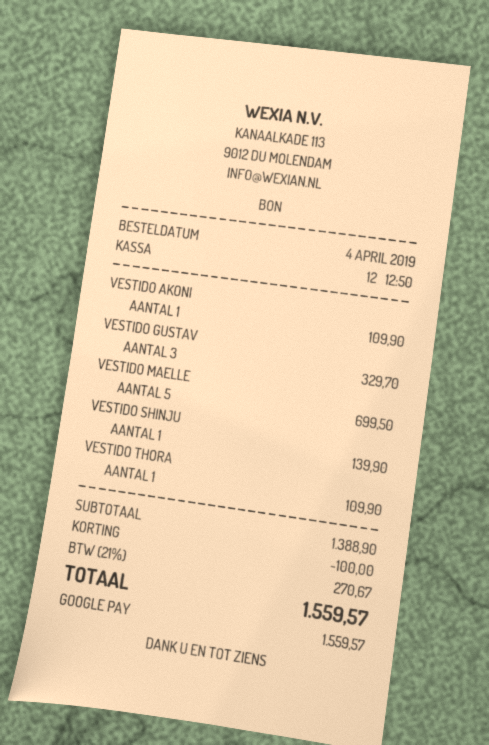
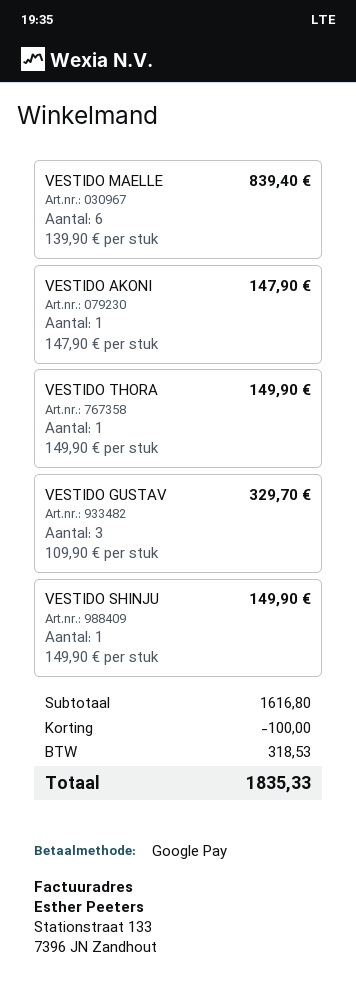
VESTIDO AKONI: 1 for 109.90 -> 1 for 147.90
VESTIDO MAELLE: 5 for 699.50 -> 6 for 839.40
VESTIDO SHINJU: 1 for 139.90 -> 1 for 149.90
VESTIDO THORA: 1 for 109.90 -> 1 for 149.90
subtotal: 1388.90 -> 1616.80
tax: 270.67 -> 318.53
total: 1559.57 -> 1835.33

